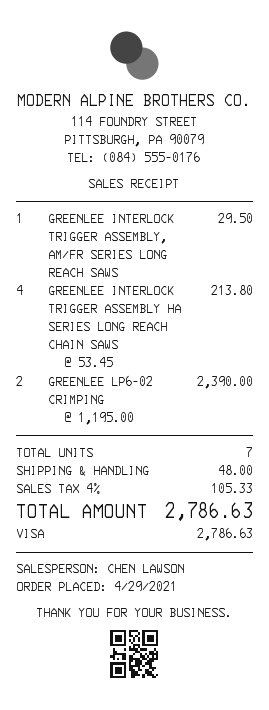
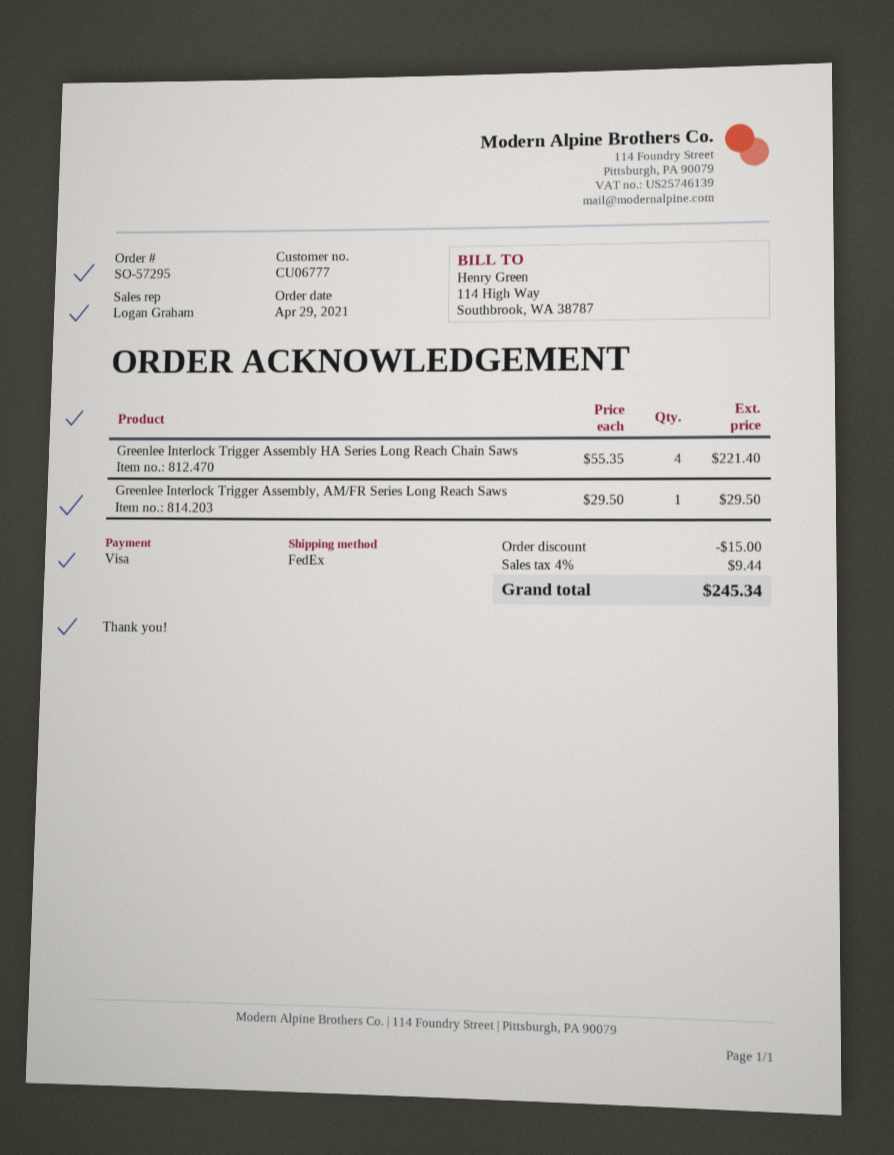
sales rep: CHEN LAWSON -> Logan Graham
GREENLEE INTERLOCK TRIGGER ASSEMBLY HA SERIES LONG REACH CHAIN SAWS: 4 x 53.45 = 213.80 -> 4 x 55.35 = 221.40
GREENLEE LP6-02 CRIMPING: 2 x 1195.00 = 2390.00 -> none
discount: none -> 15.00
shipping: 48.00 -> none
tax: 4% = 105.33 -> 4% = 9.44
total: 2786.63 -> 245.34

